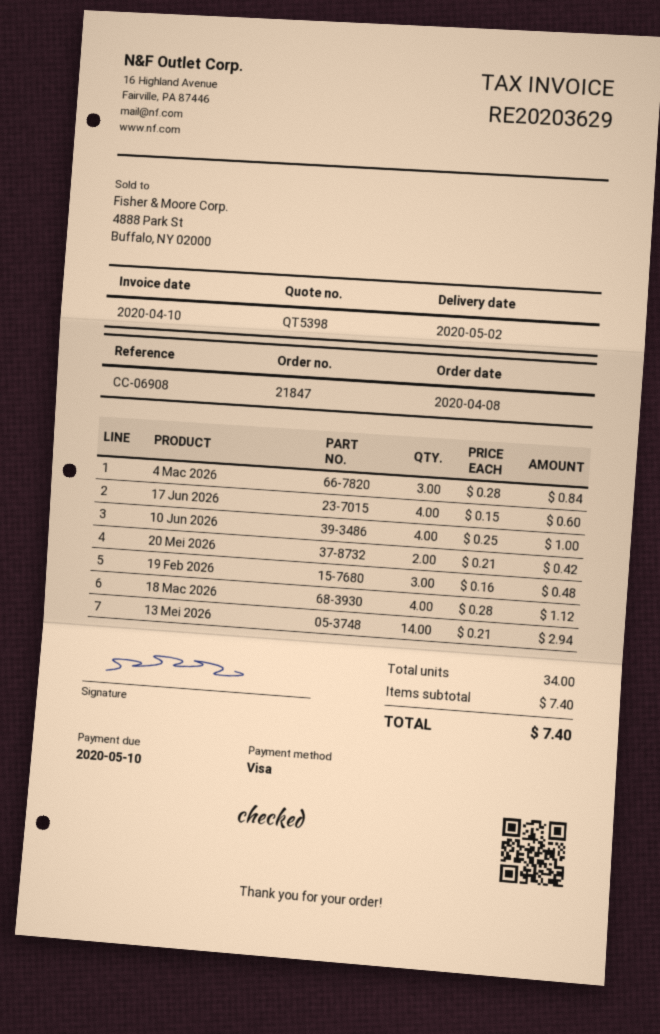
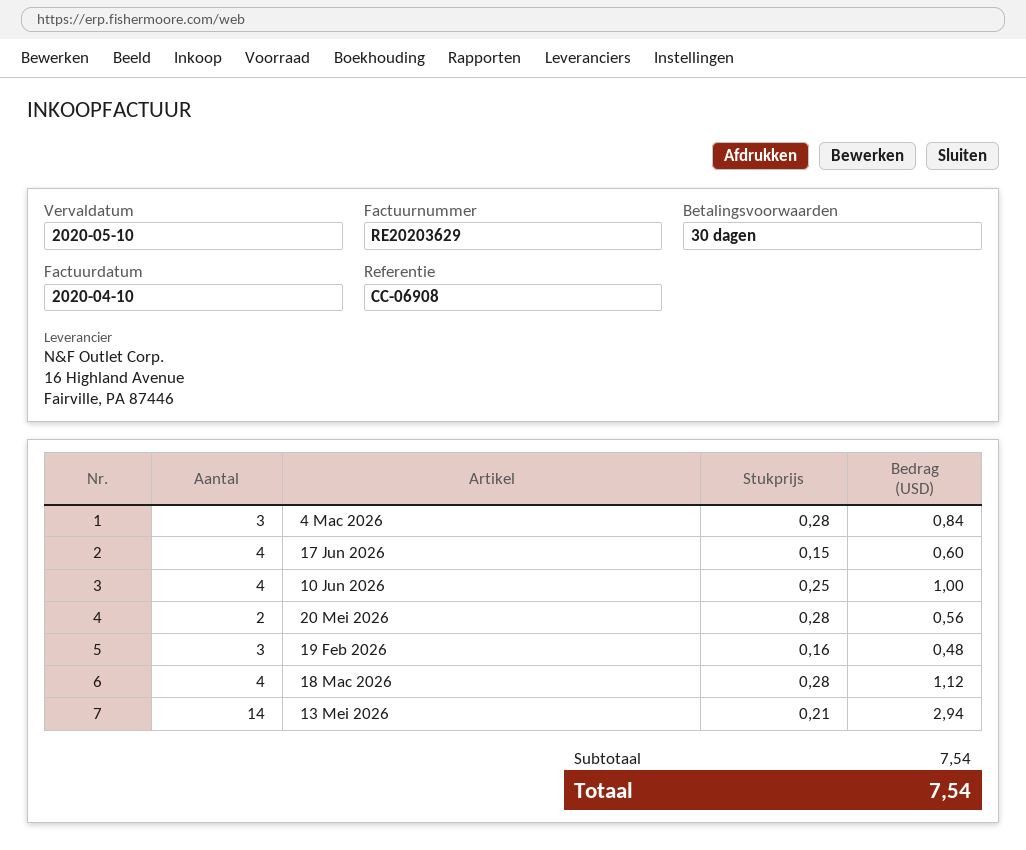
20 Mei 2026: 2 x 0.21 = 0.42 -> 2 x 0.28 = 0.56
subtotal: 7.40 -> 7.54
total: 7.40 -> 7.54

